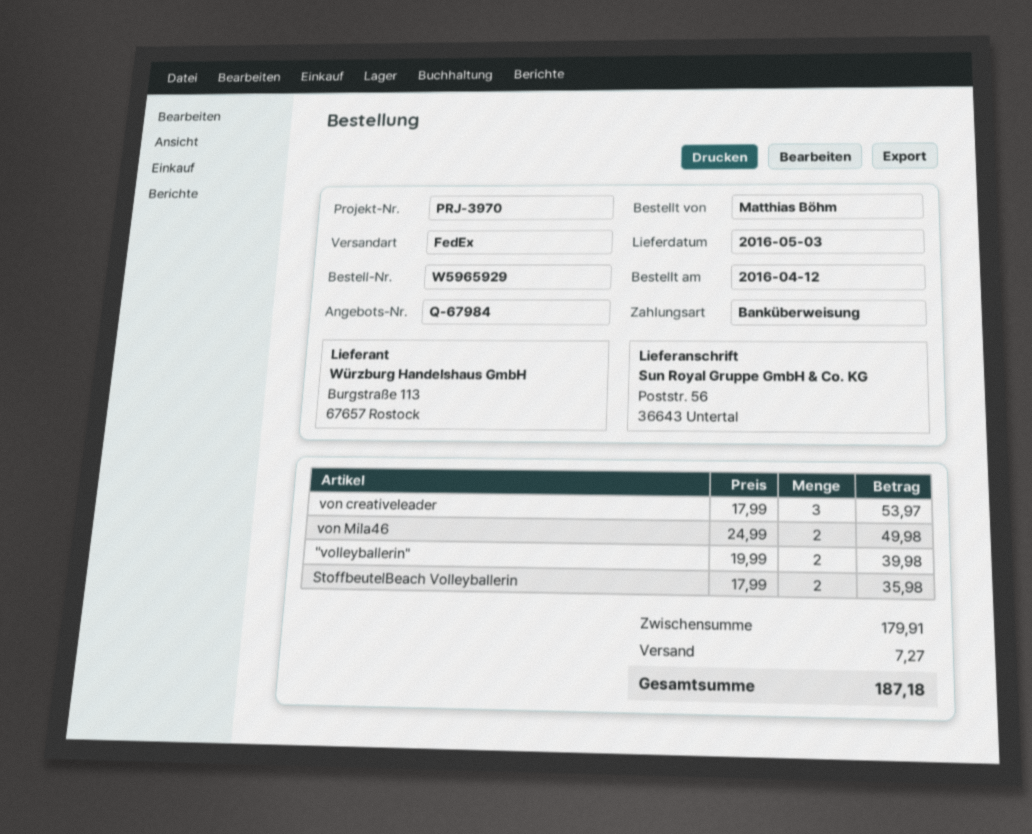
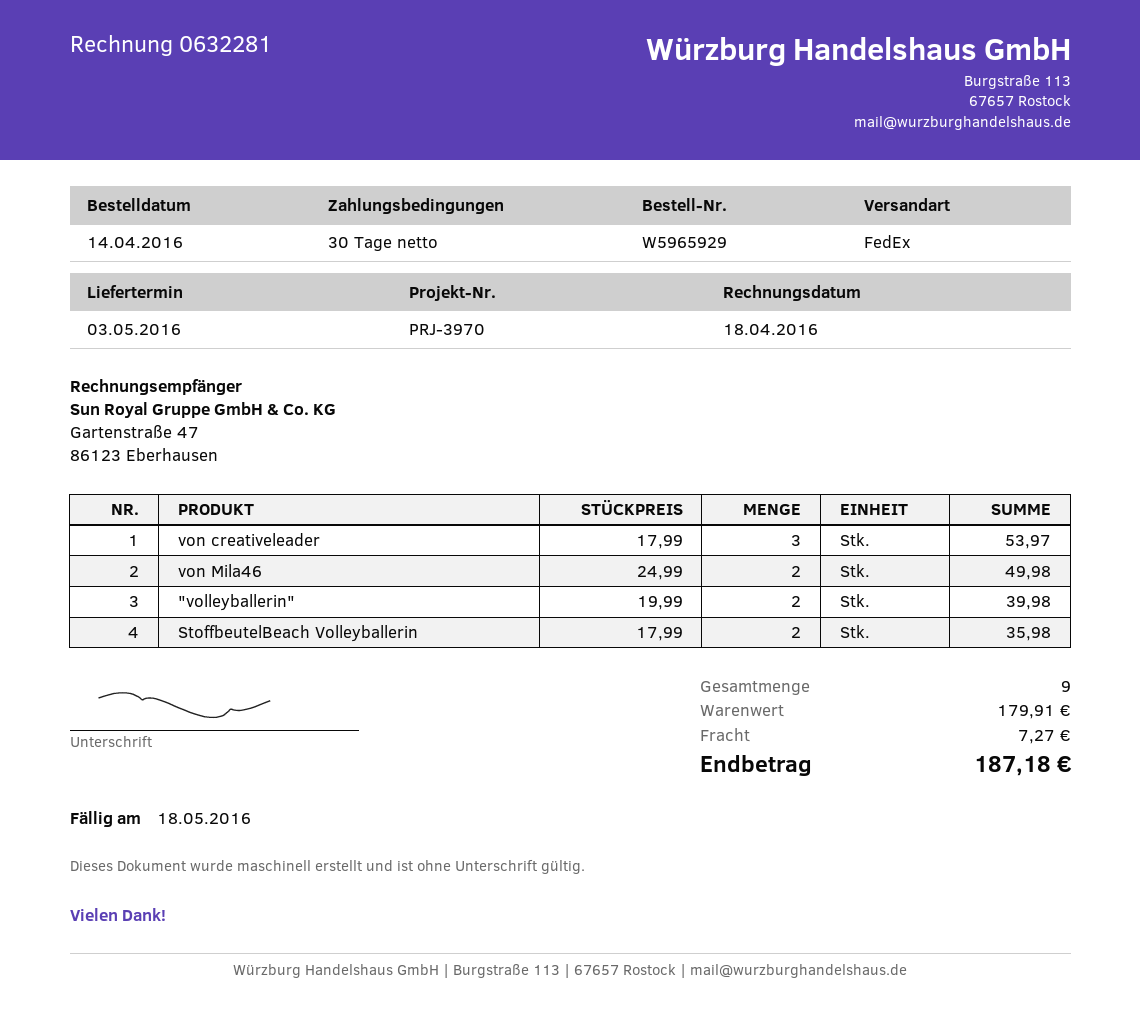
order date: 2016-04-12 -> 2016-04-14

